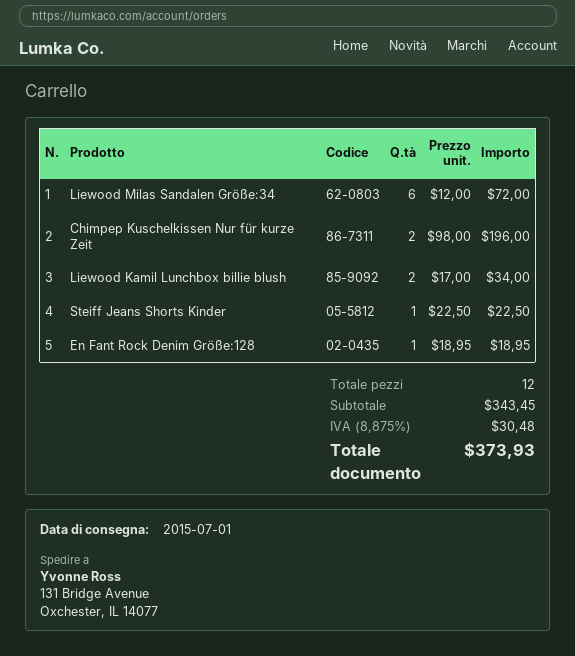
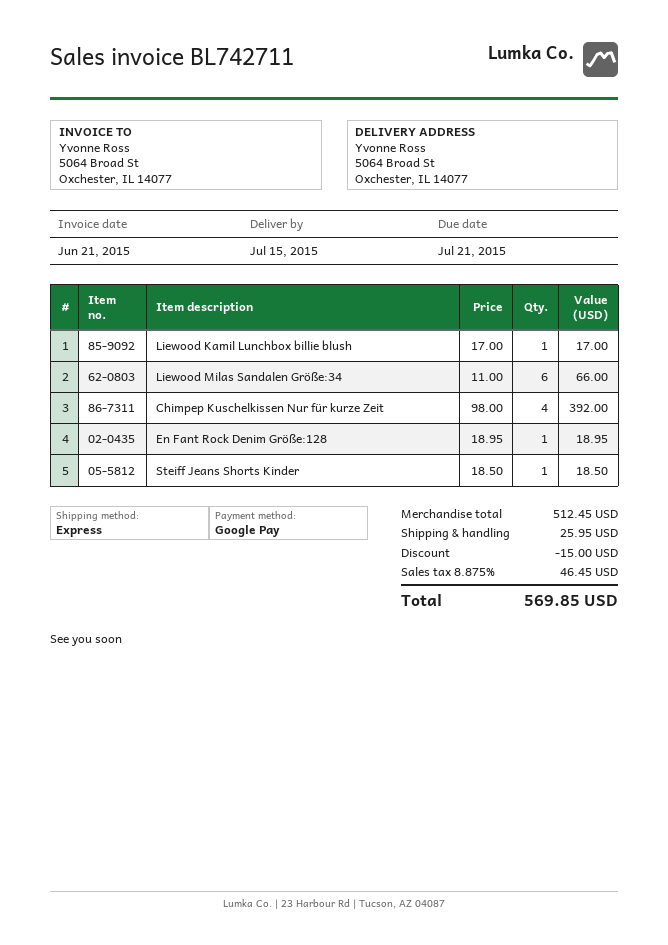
delivery date: 2015-07-01 -> 2015-07-15
ship to: 131 Bridge Avenue, Oxchester, IL 14077 -> 5064 Broad St, Oxchester, IL 14077
Liewood Milas Sandalen Größe:34: 6 x 12.00 = 72.00 -> 6 x 11.00 = 66.00
Chimpep Kuschelkissen Nur für kurze Zeit: 2 x 98.00 = 196.00 -> 4 x 98.00 = 392.00
Liewood Kamil Lunchbox billie blush: 2 x 17.00 = 34.00 -> 1 x 17.00 = 17.00
Steiff Jeans Shorts Kinder: 1 x 22.50 = 22.50 -> 1 x 18.50 = 18.50
subtotal: 343.45 -> 512.45
discount: none -> 15.00
shipping: none -> 25.95
tax: 8.875% = 30.48 -> 8.875% = 46.45
total: 373.93 -> 569.85

